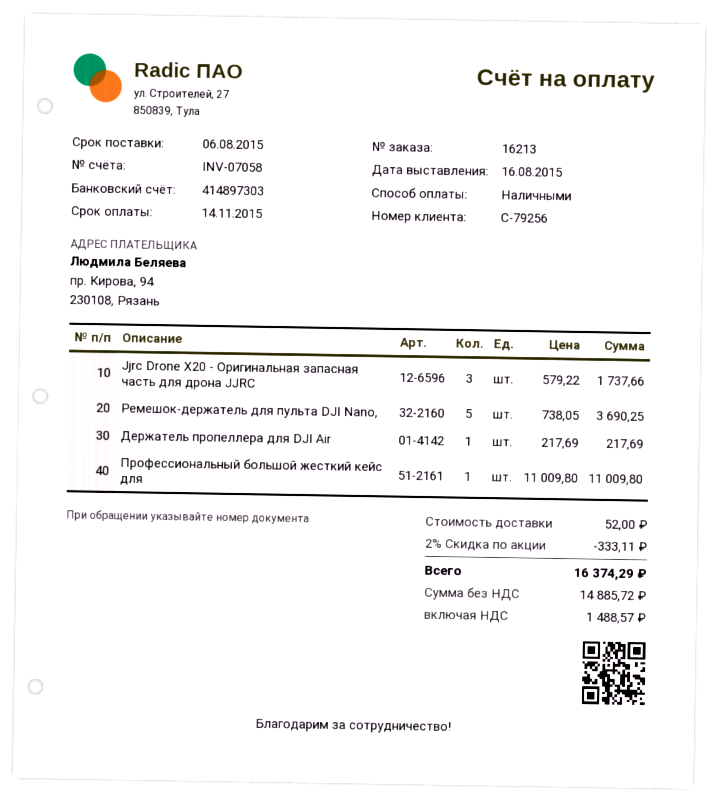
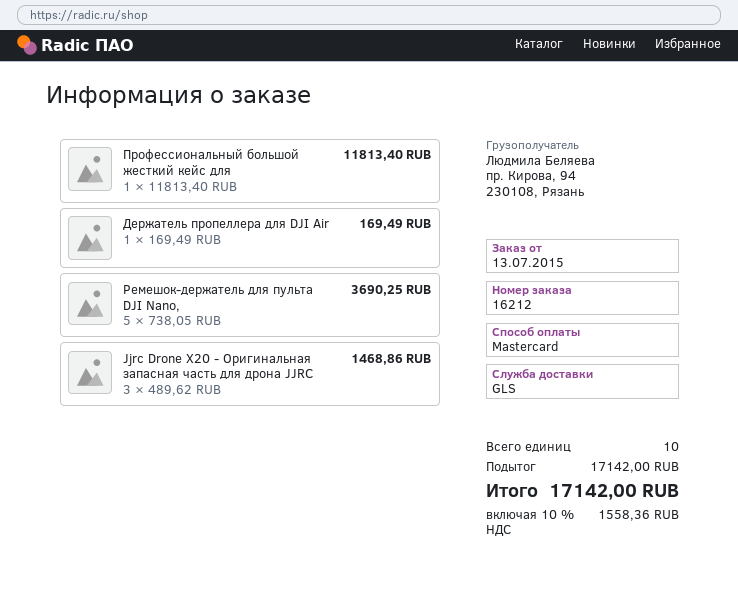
order number: 16213 -> 16212
payment method: cash -> Mastercard
Jjrc Drone X20 - Оригинальная запасная часть для дрона JJRC: 3 x 579.22 = 1737.66 -> 3 x 489.62 = 1468.86
Держатель пропеллера для DJI Air: 1 x 217.69 = 217.69 -> 1 x 169.49 = 169.49
Профессиональный большой жесткий кейс для: 1 x 11009.80 = 11009.80 -> 1 x 11813.40 = 11813.40
discount: 2% = 333.11 -> none
shipping: 52.00 -> none
tax: 1488.57 -> 1558.36
total: 16374.29 -> 17142.00

